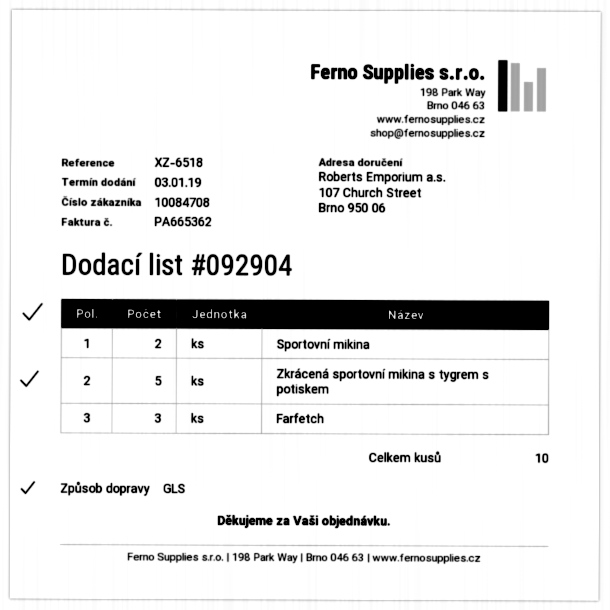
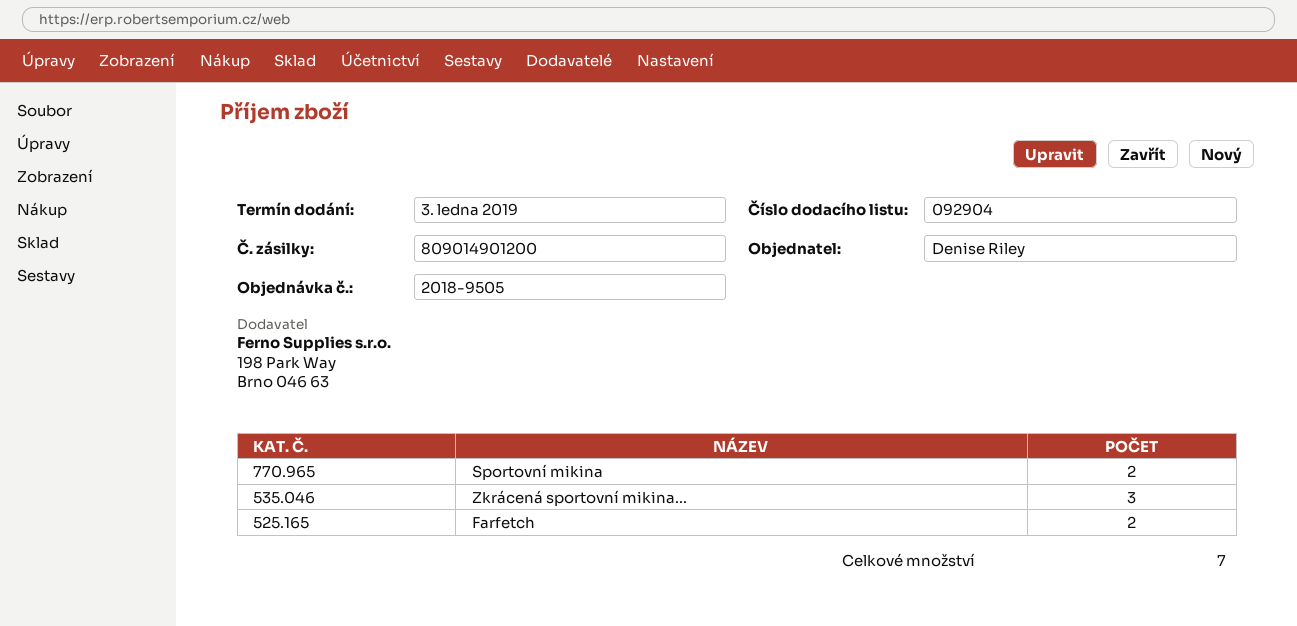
Zkrácená sportovní mikina s tygrem s potiskem: 5 -> 3
Farfetch: 3 -> 2
total quantity: 10 -> 7

